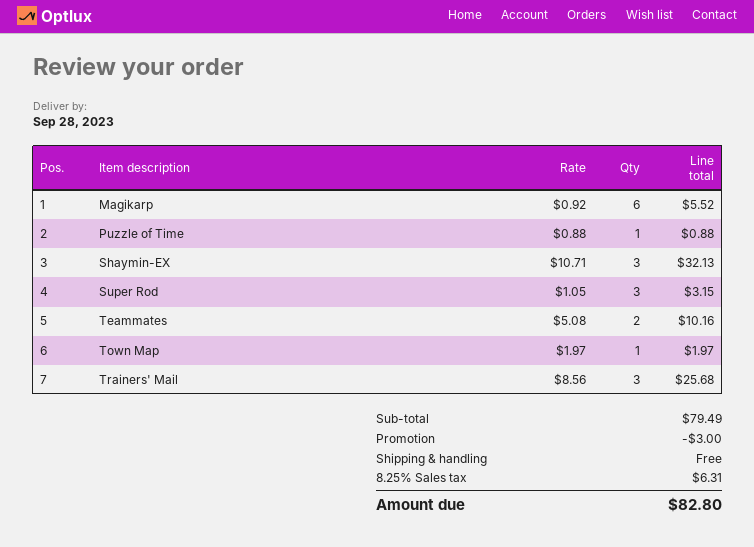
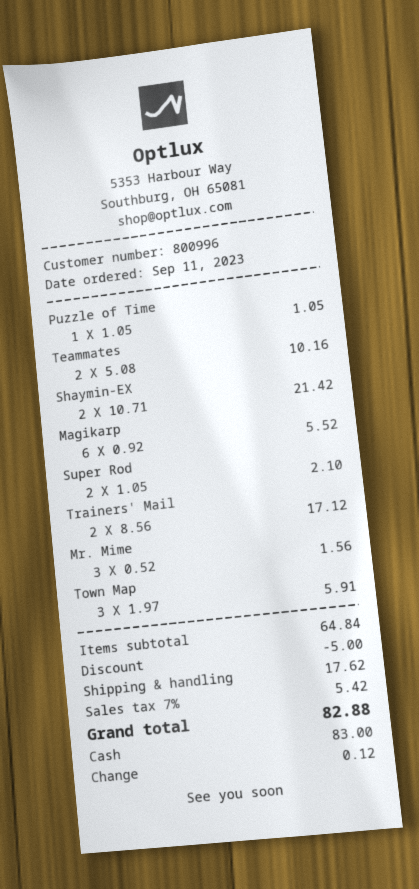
Puzzle of Time: 1 x 0.88 = 0.88 -> 1 x 1.05 = 1.05
Shaymin-EX: 3 x 10.71 = 32.13 -> 2 x 10.71 = 21.42
Super Rod: 3 x 1.05 = 3.15 -> 2 x 1.05 = 2.10
Town Map: 1 x 1.97 = 1.97 -> 3 x 1.97 = 5.91
Trainers' Mail: 3 x 8.56 = 25.68 -> 2 x 8.56 = 17.12
Mr. Mime: none -> 3 x 0.52 = 1.56
subtotal: 79.49 -> 64.84
discount: 3.00 -> 5.00
shipping: 0.00 -> 17.62
tax: 8.25% = 6.31 -> 7% = 5.42
total: 82.80 -> 82.88

